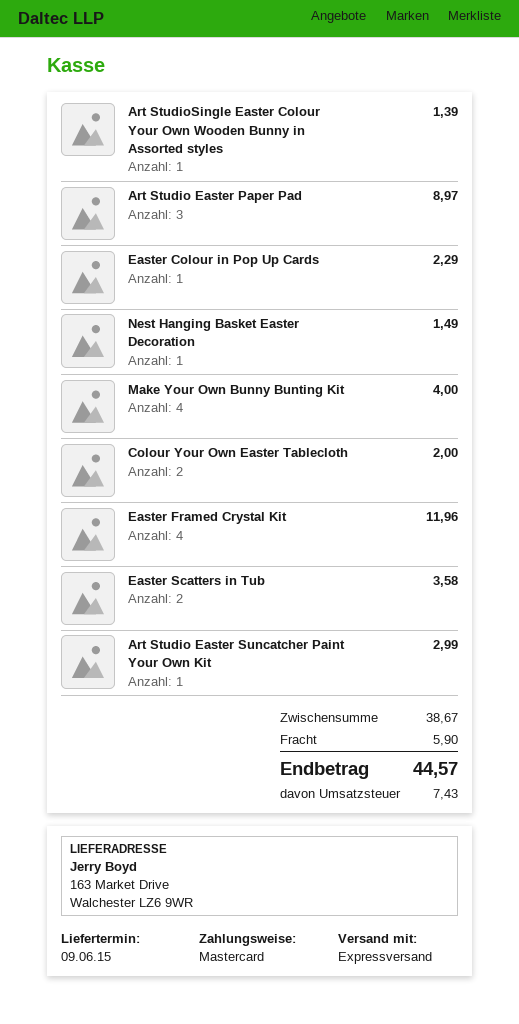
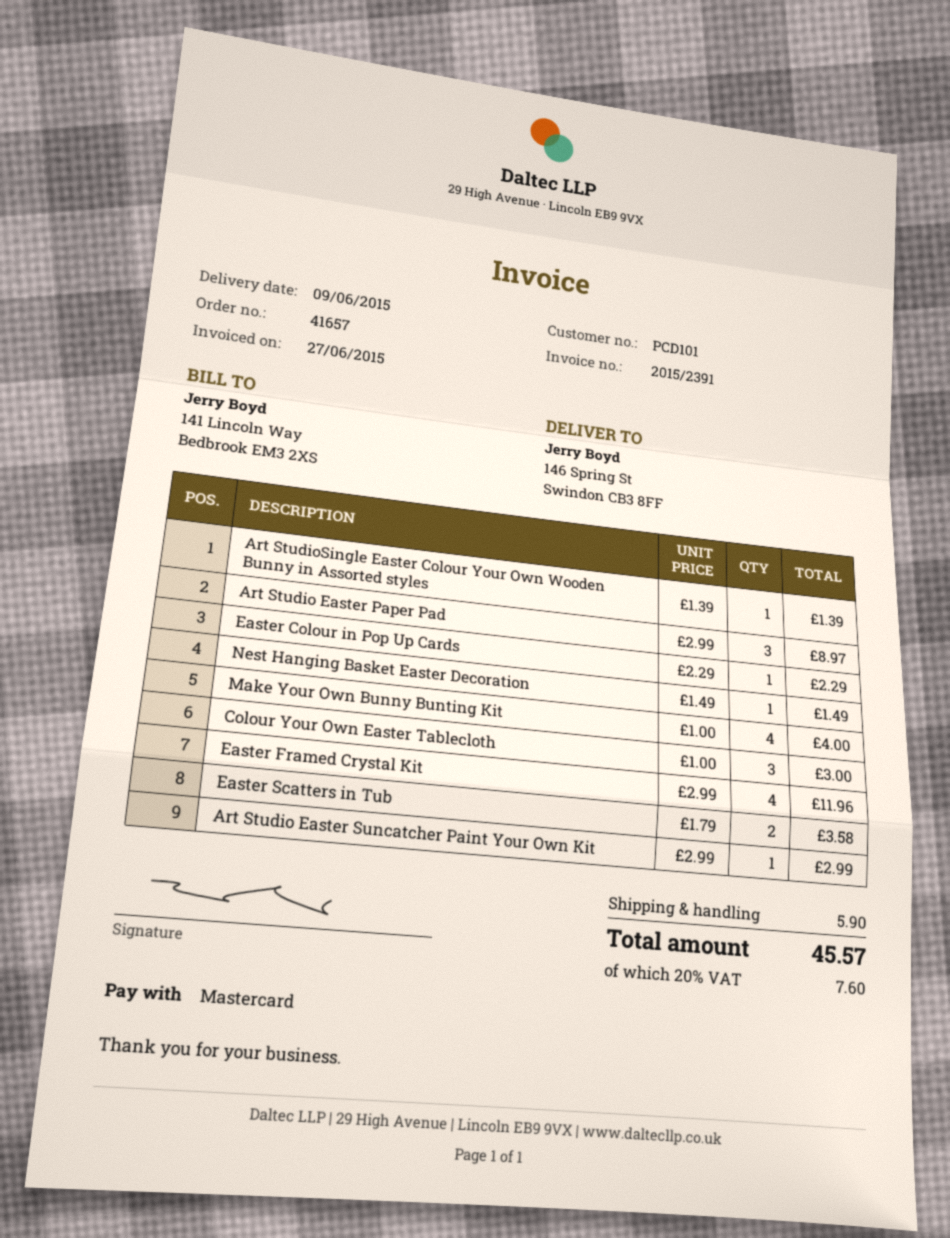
ship to: 163 Market Drive, Walchester LZ6 9WR -> 146 Spring St, Swindon CB3 8FF
Colour Your Own Easter Tablecloth: 2 for 2.00 -> 3 for 3.00
tax: 7.43 -> 7.60
total: 44.57 -> 45.57

